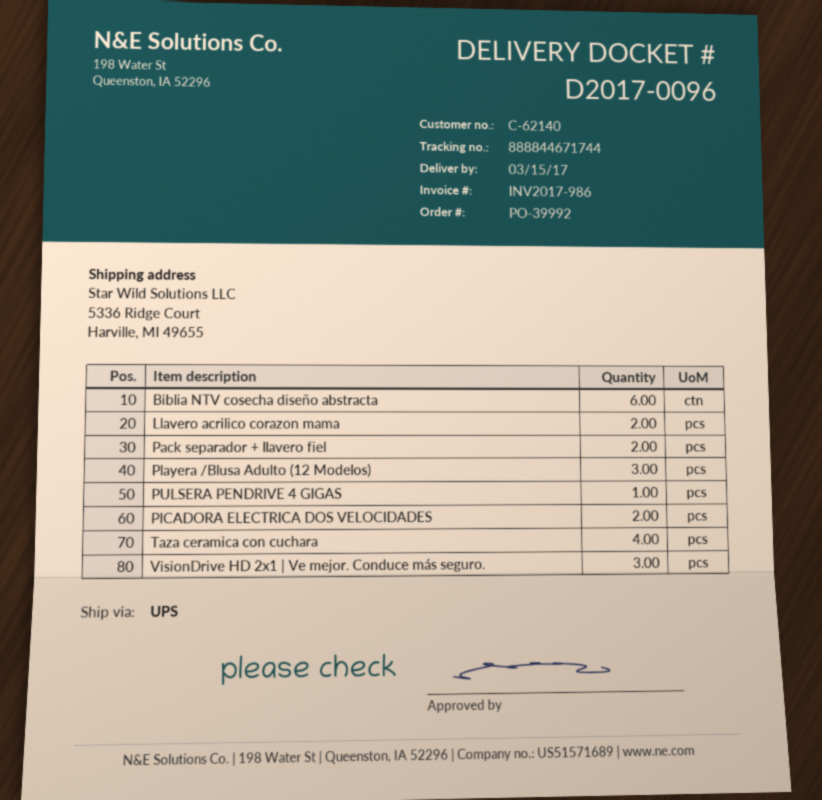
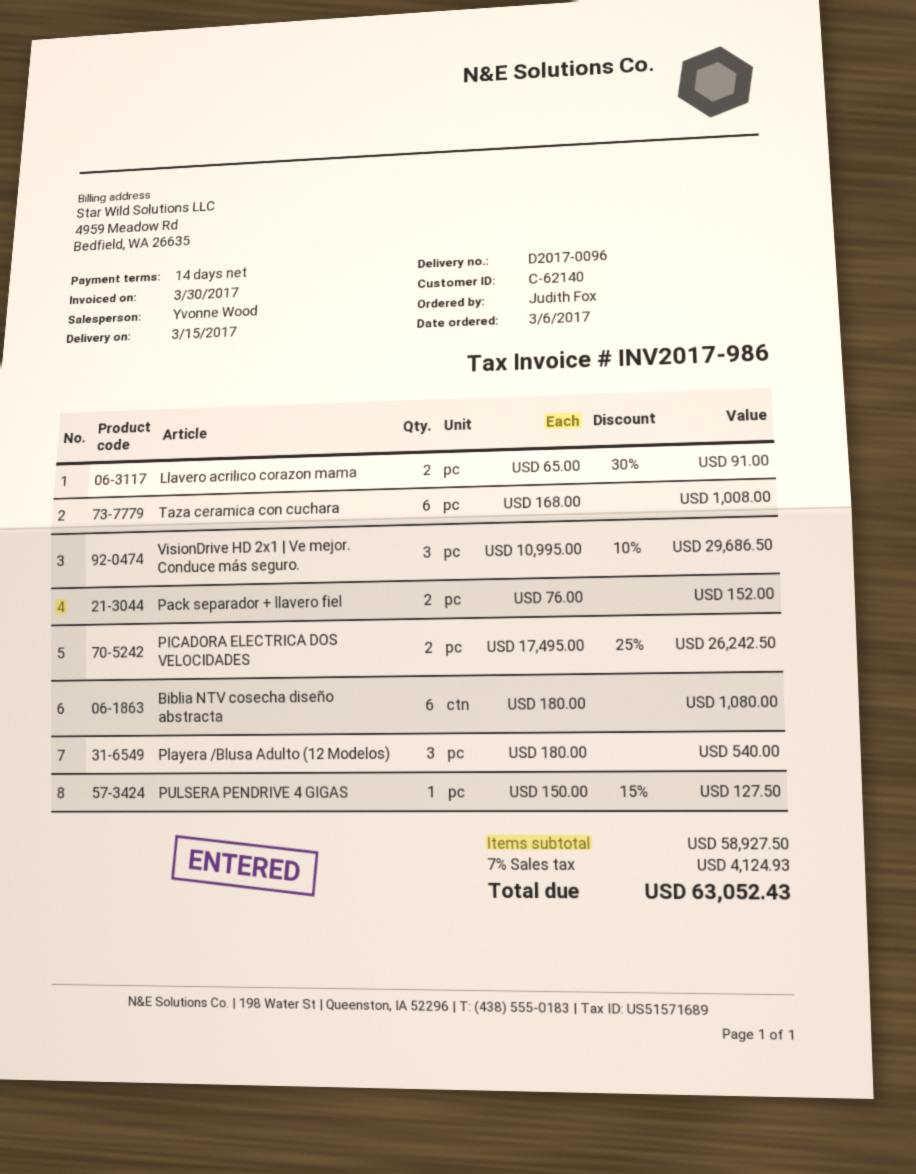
Taza ceramica con cuchara: 4 -> 6

